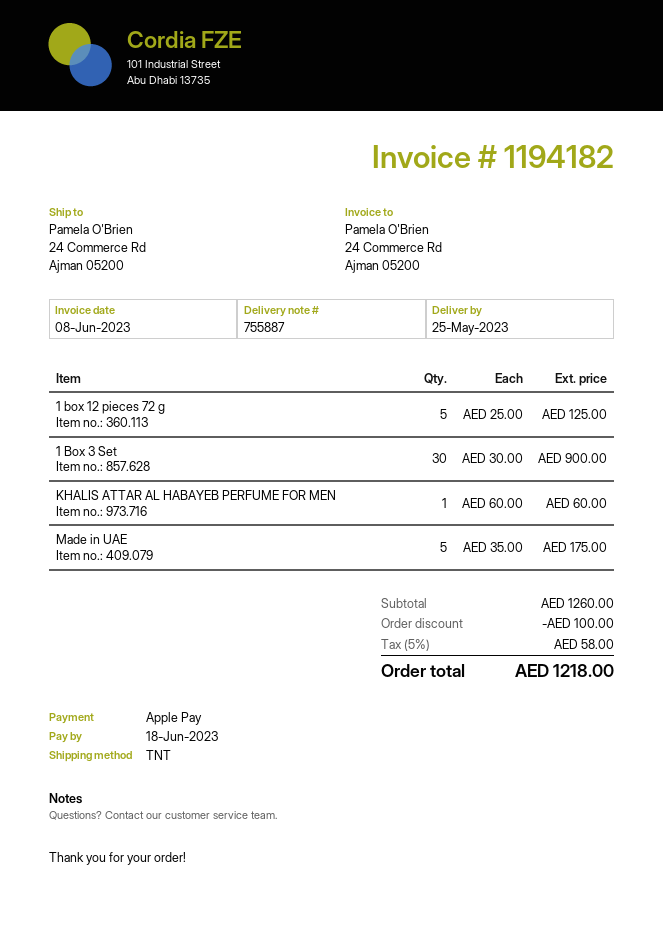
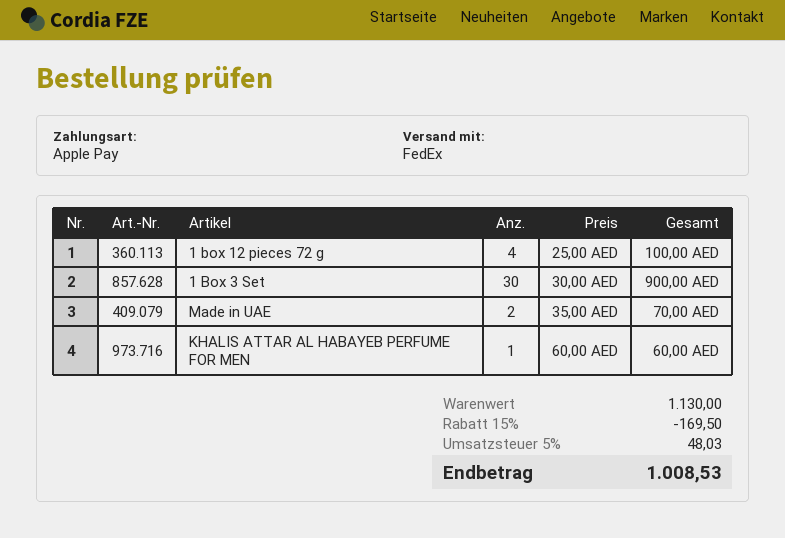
shipping method: TNT -> FedEx
1 box 12 pieces 72 g: 5 x 25.00 = 125.00 -> 4 x 25.00 = 100.00
Made in UAE: 5 x 35.00 = 175.00 -> 2 x 35.00 = 70.00
subtotal: 1260.00 -> 1130.00
discount: 100.00 -> 169.50
tax: 5% = 58.00 -> 5% = 48.03
total: 1218.00 -> 1008.53

